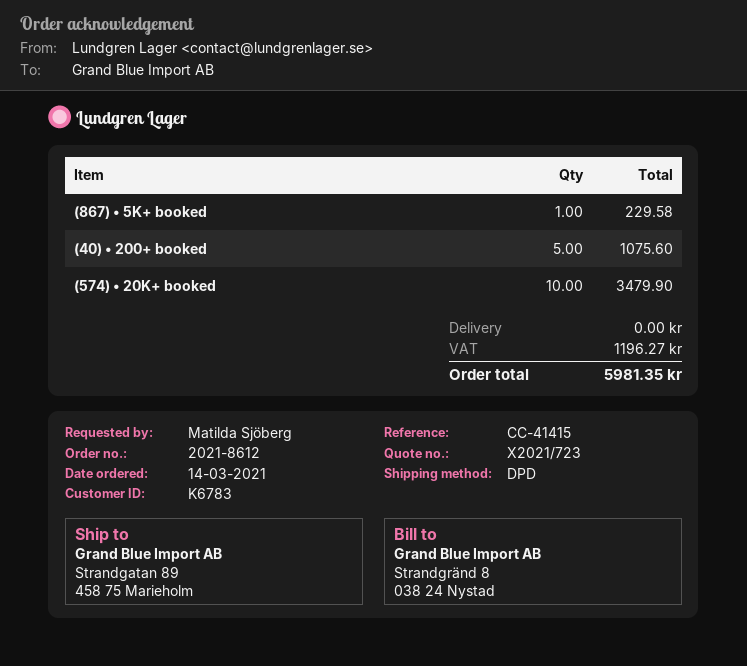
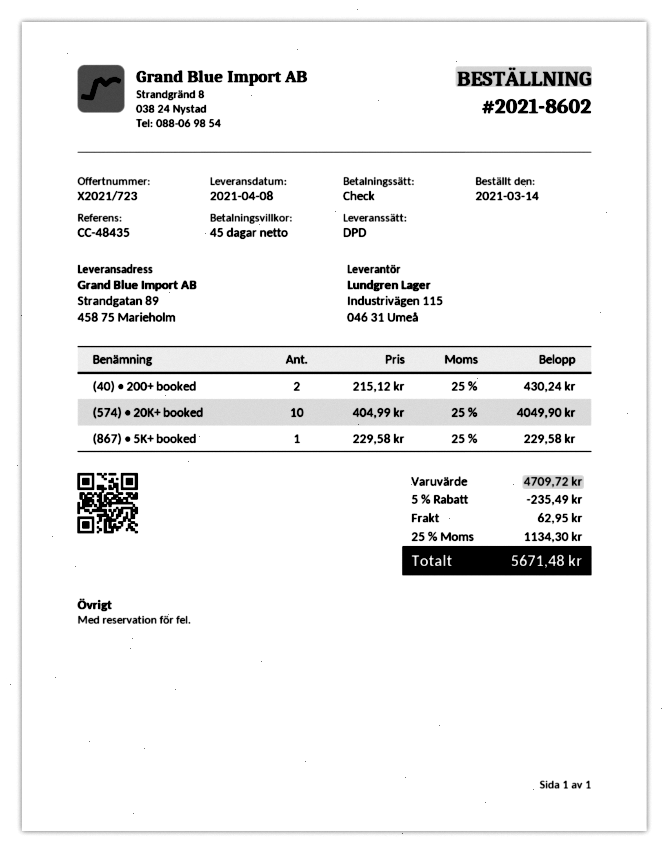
order number: 2021-8612 -> 2021-8602
reference: CC-41415 -> CC-48435
(40) • 200+ booked: 5 for 1075.60 -> 2 for 430.24
(574) • 20K+ booked: 10 for 3479.90 -> 10 for 4049.90
discount: none -> 5% = 235.49
shipping: 0.00 -> 62.95
tax: 1196.27 -> 1134.30
total: 5981.35 -> 5671.48

